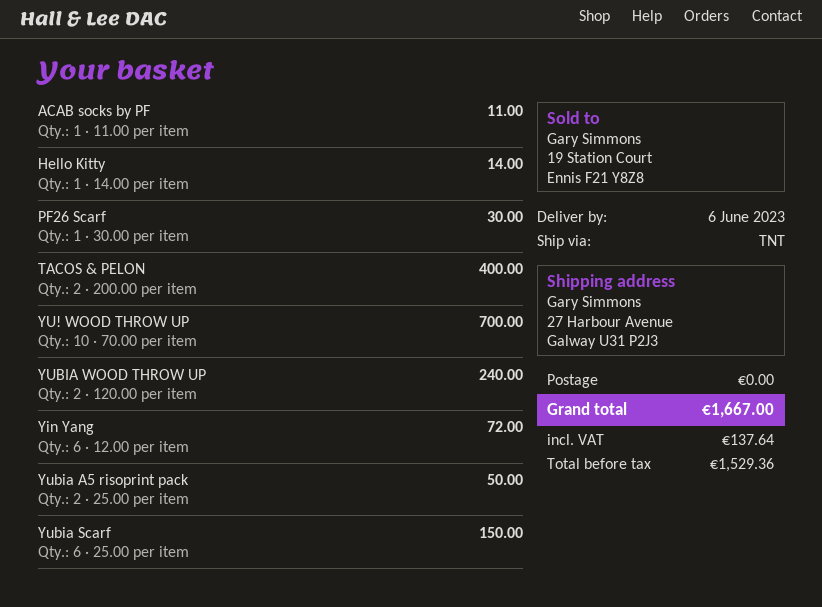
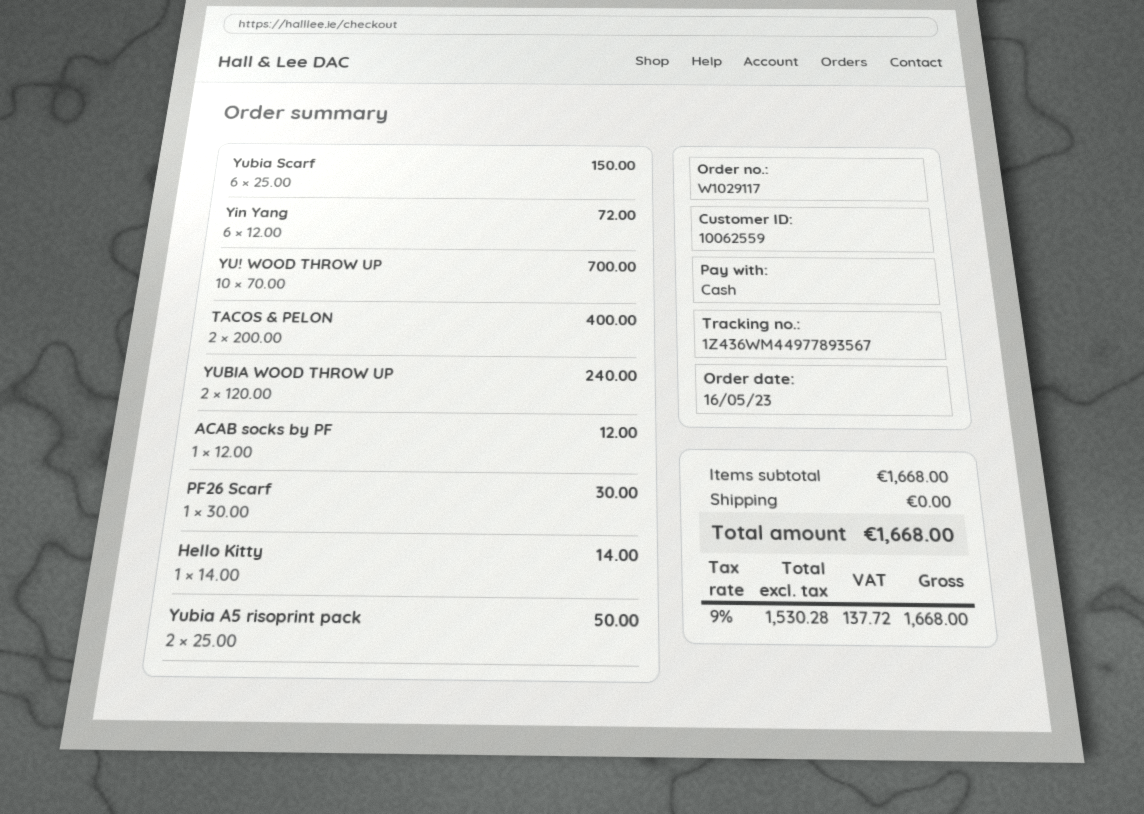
ACAB socks by PF: 1 x 11.00 = 11.00 -> 1 x 12.00 = 12.00
net: 1529.36 -> 1530.28
tax: 137.64 -> 137.72
total: 1667.00 -> 1668.00

